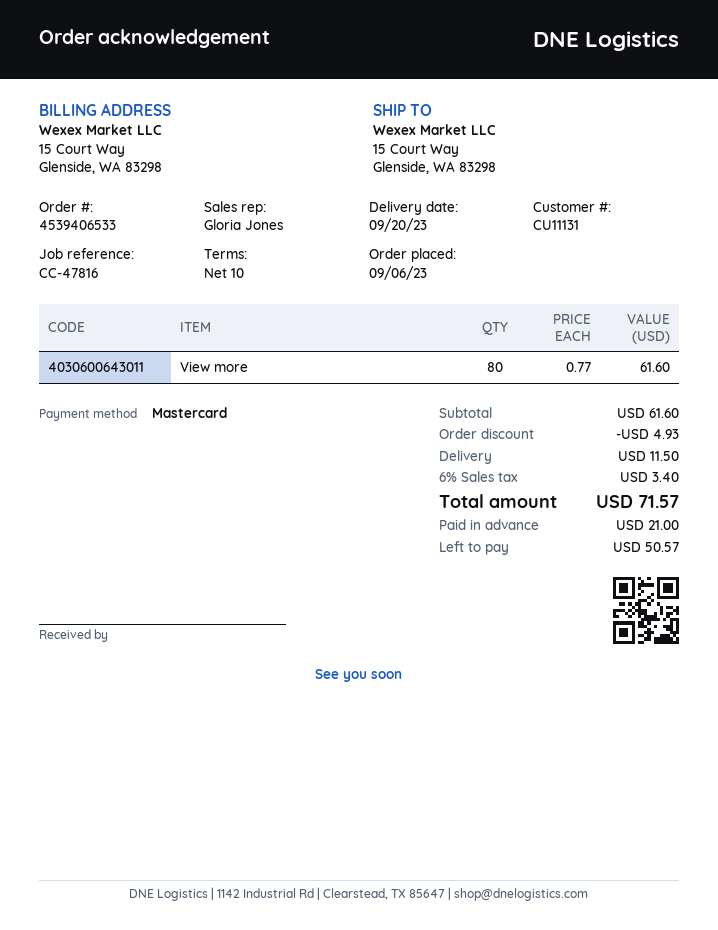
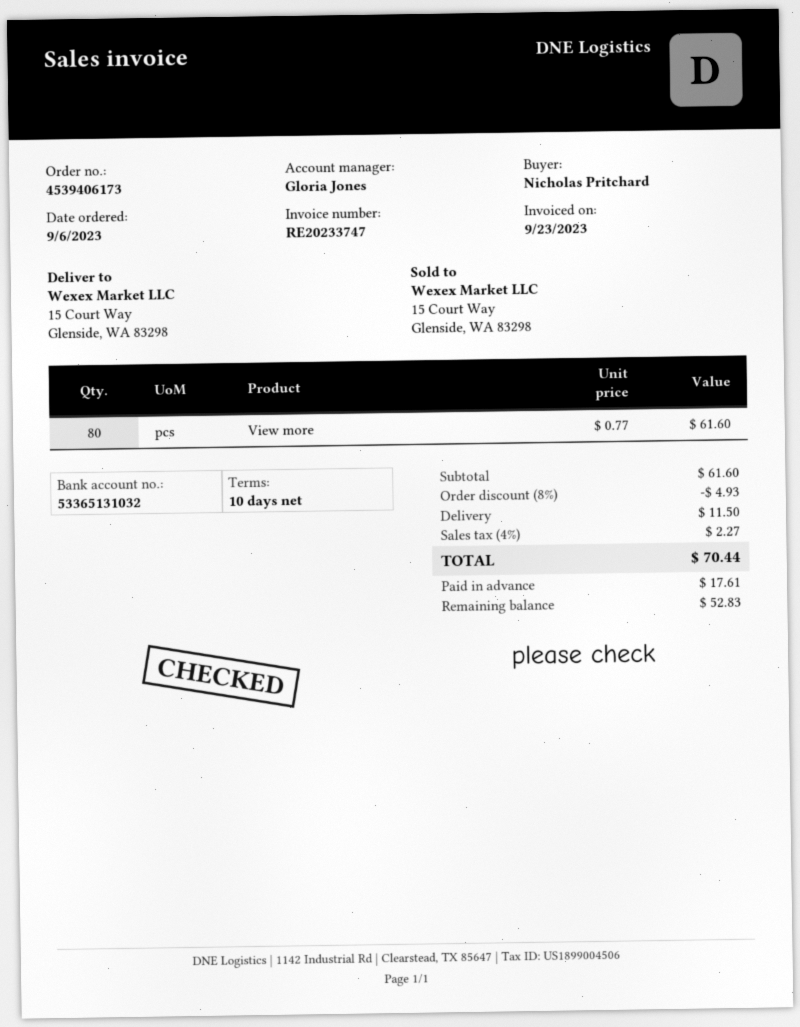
order number: 4539406533 -> 4539406173
tax: 6% = 3.40 -> 4% = 2.27
total: 71.57 -> 70.44
deposit: 21.00 -> 17.61
balance: 50.57 -> 52.83

